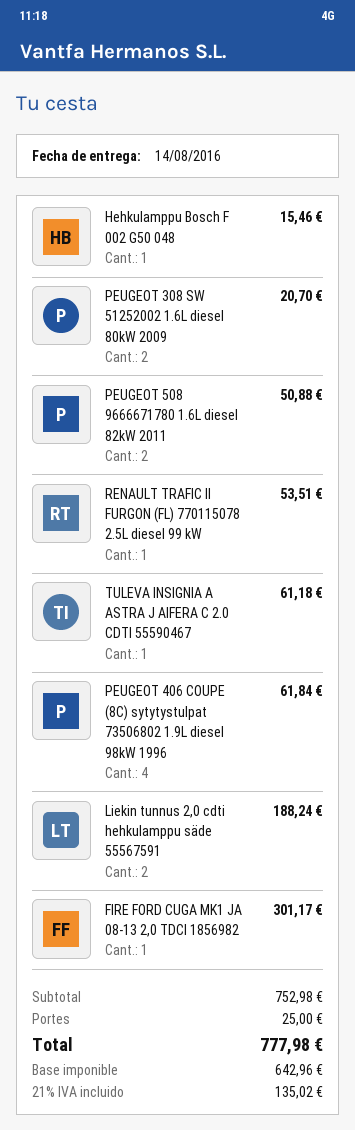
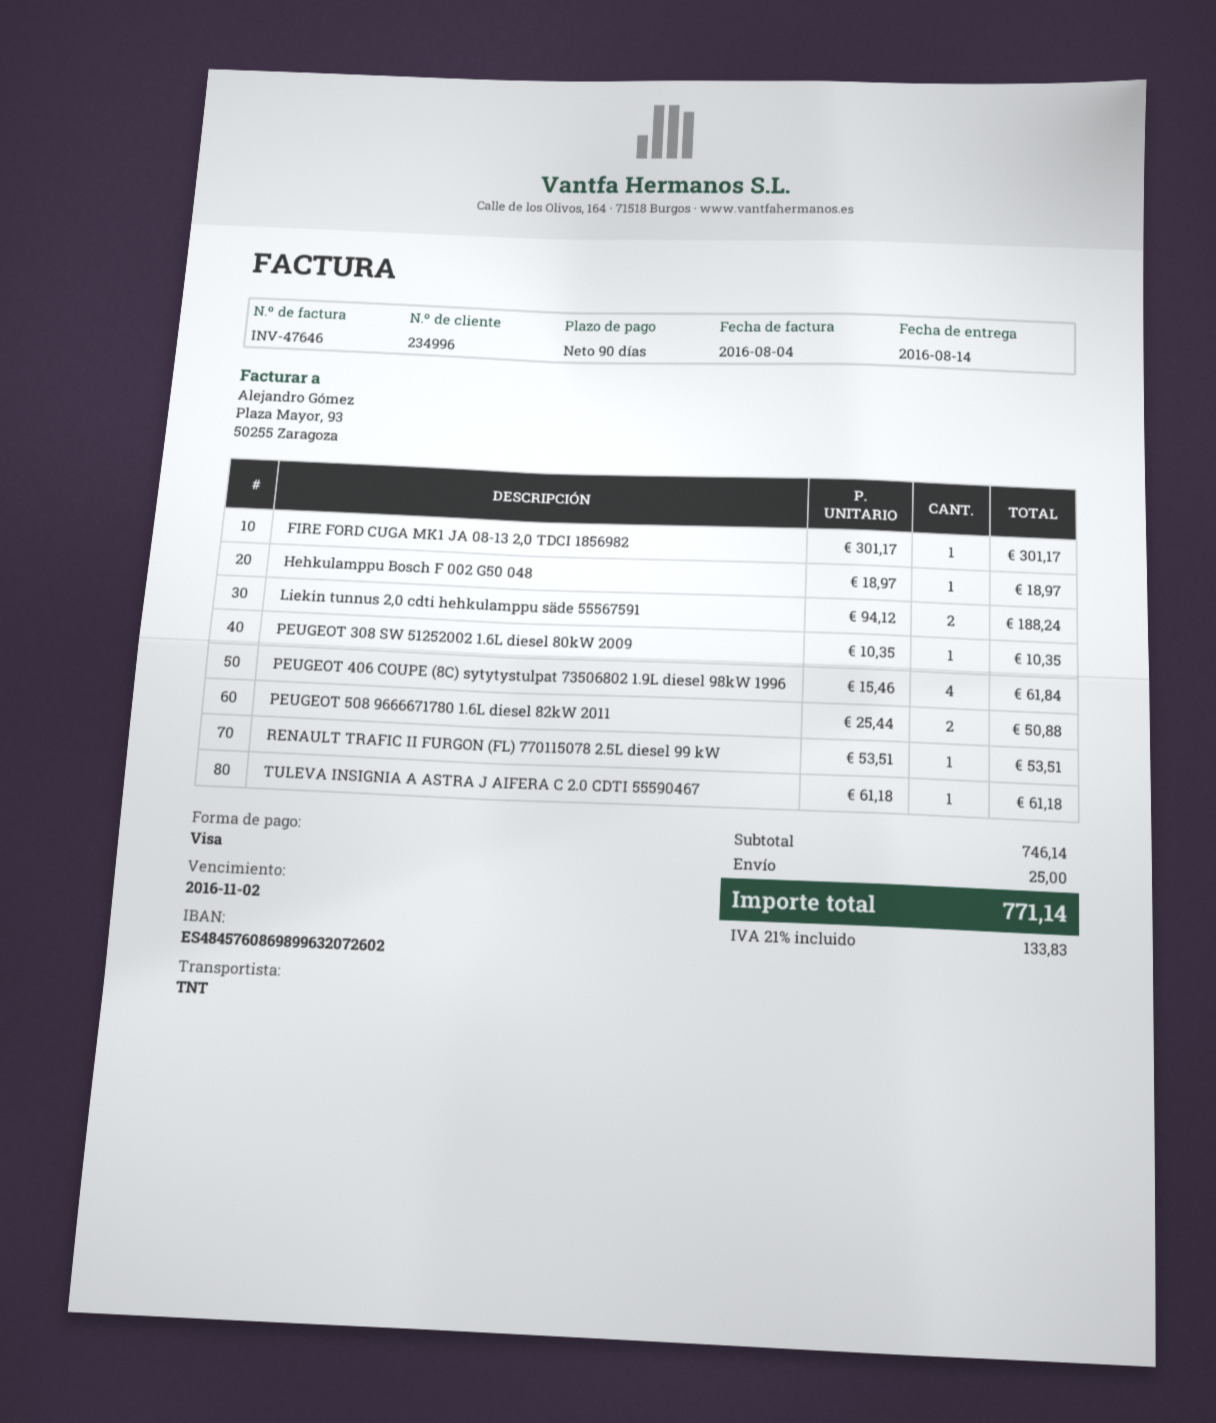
Hehkulamppu Bosch F 002 G50 048: 1 for 15.46 -> 1 for 18.97
PEUGEOT 308 SW 51252002 1.6L diesel 80kW 2009: 2 for 20.70 -> 1 for 10.35
subtotal: 752.98 -> 746.14
tax: 21% = 135.02 -> 21% = 133.83
total: 777.98 -> 771.14

